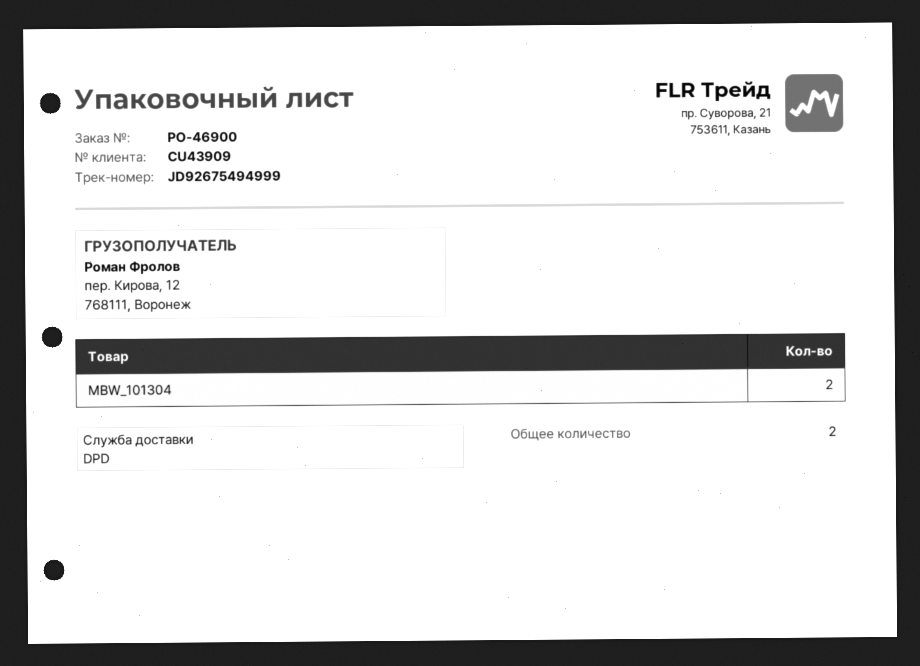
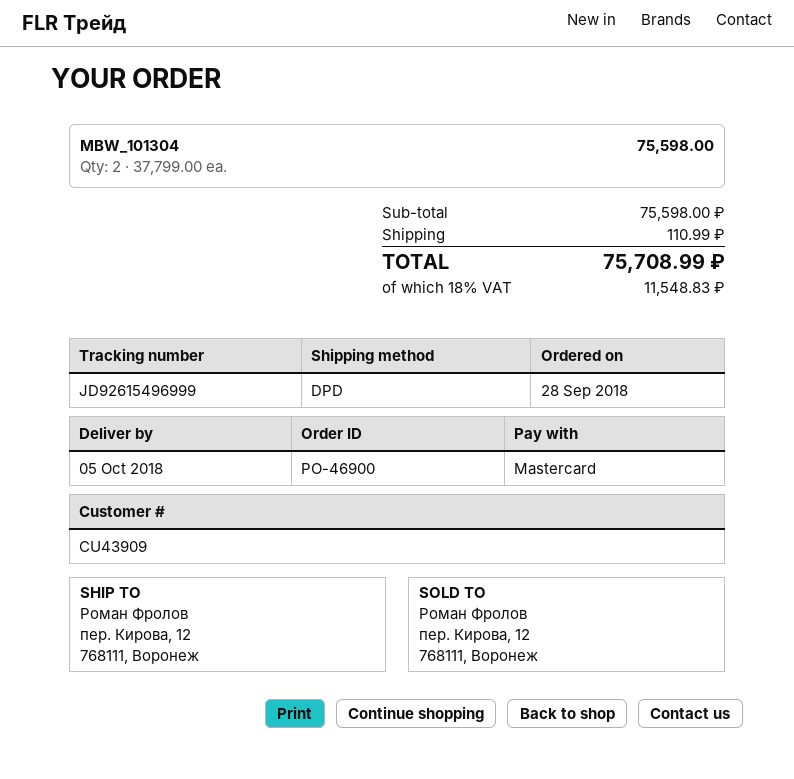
tracking number: JD92675494999 -> JD92615496999

